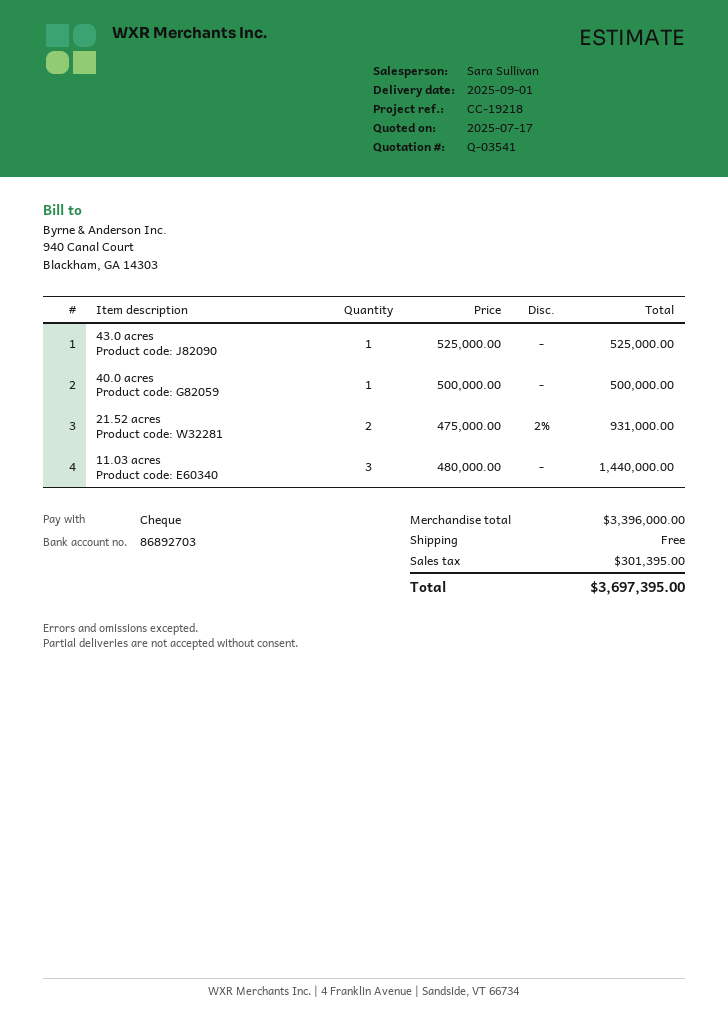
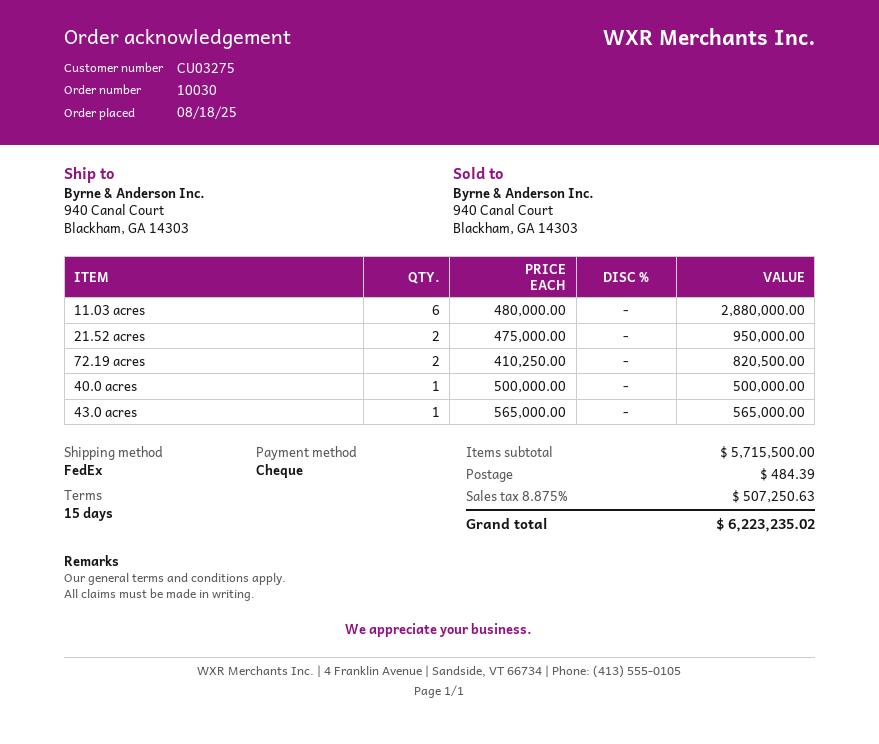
43.0 acres: 1 x 525000.00 = 525000.00 -> 1 x 565000.00 = 565000.00
21.52 acres: 2 x 475000.00 - 2% = 931000.00 -> 2 x 475000.00 = 950000.00
11.03 acres: 3 x 480000.00 = 1440000.00 -> 6 x 480000.00 = 2880000.00
72.19 acres: none -> 2 x 410250.00 = 820500.00
subtotal: 3396000.00 -> 5715500.00
shipping: 0.00 -> 484.39
tax: 301395.00 -> 507250.63
total: 3697395.00 -> 6223235.02

